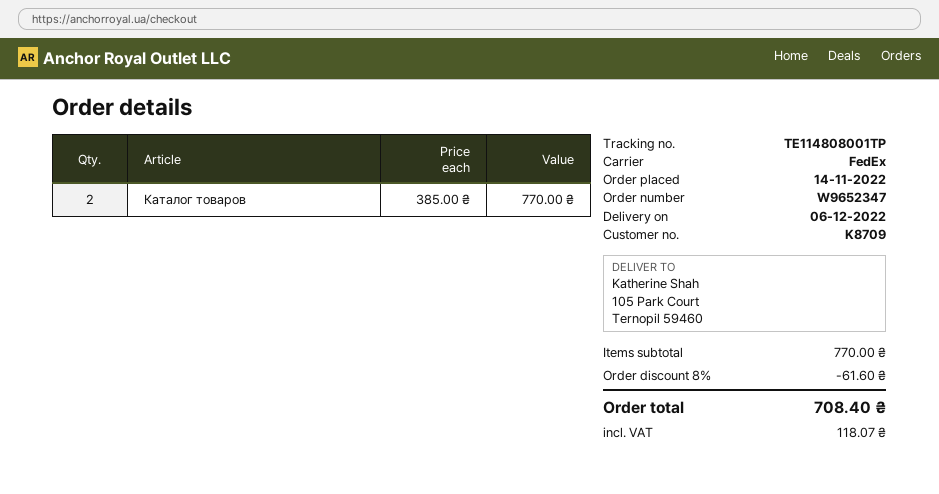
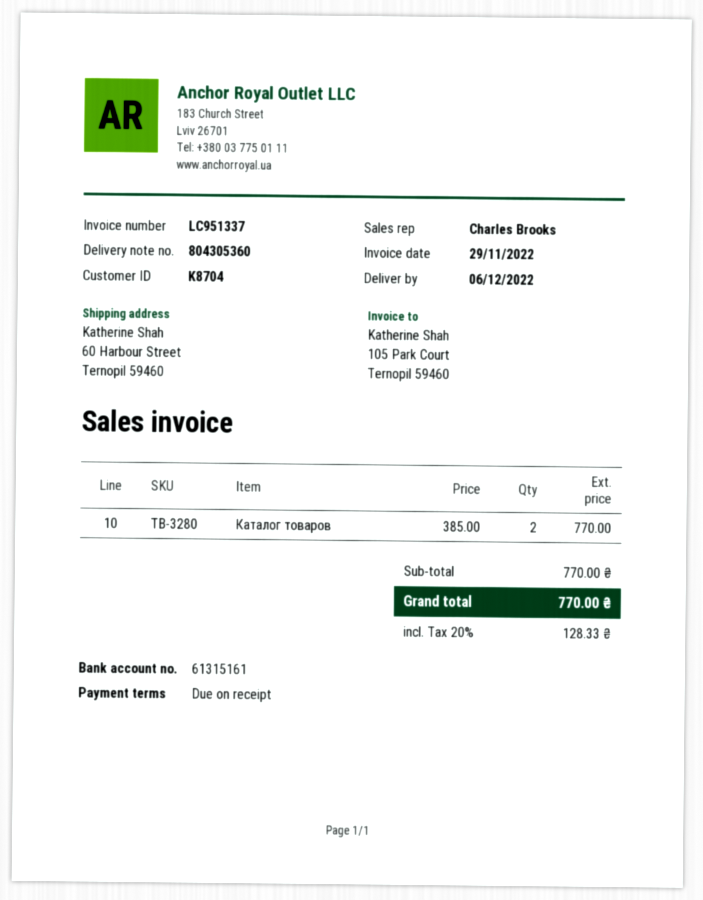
customer number: K8709 -> K8704
ship to: 105 Park Court, Ternopil 59460 -> 60 Harbour Street, Ternopil 59460
discount: 8% = 61.60 -> none
tax: 118.07 -> 128.33
total: 708.40 -> 770.00

